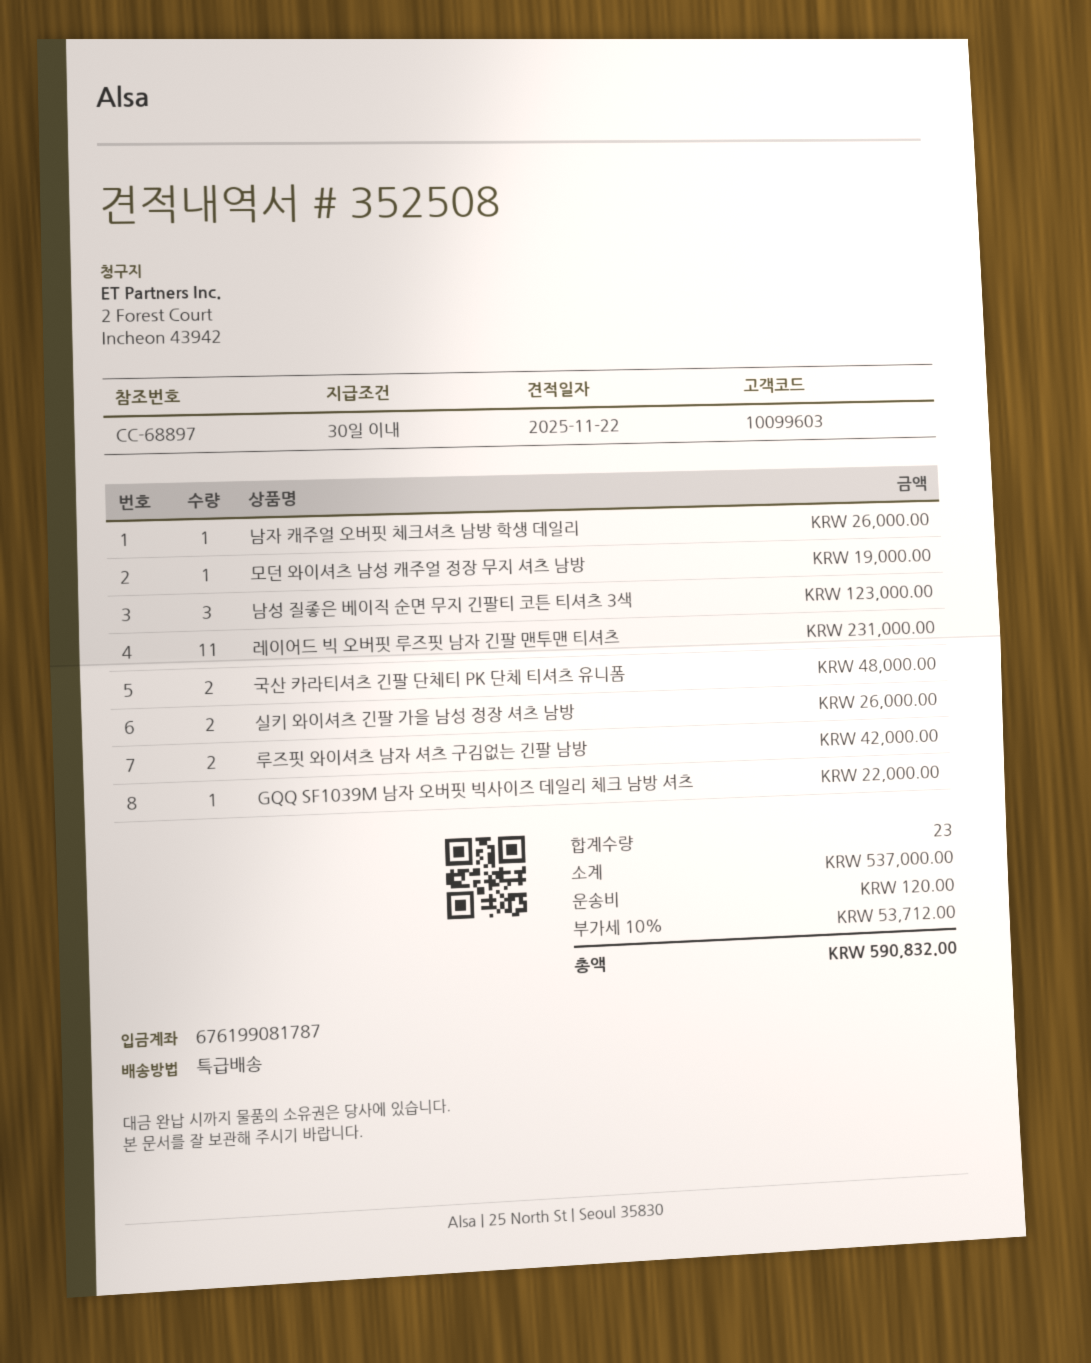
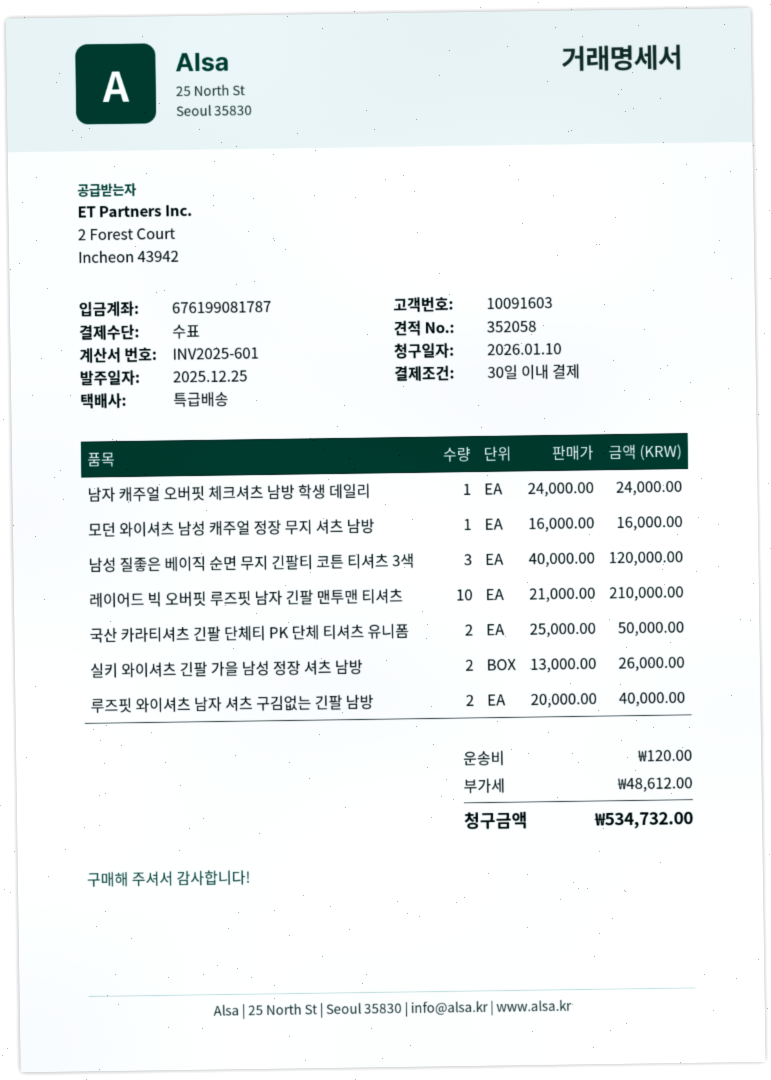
quote number: 352508 -> 352058
customer number: 10099603 -> 10091603
남자 캐주얼 오버핏 체크셔츠 남방 학생 데일리: 1 for 26000.00 -> 1 for 24000.00
모던 와이셔츠 남성 캐주얼 정장 무지 셔츠 남방: 1 for 19000.00 -> 1 for 16000.00
남성 질좋은 베이직 순면 무지 긴팔티 코튼 티셔츠 3색: 3 for 123000.00 -> 3 for 120000.00
레이어드 빅 오버핏 루즈핏 남자 긴팔 맨투맨 티셔츠: 11 for 231000.00 -> 10 for 210000.00
국산 카라티셔츠 긴팔 단체티 PK 단체 티셔츠 유니폼: 2 for 48000.00 -> 2 for 50000.00
루즈핏 와이셔츠 남자 셔츠 구김없는 긴팔 남방: 2 for 42000.00 -> 2 for 40000.00
GQQ SF1039M 남자 오버핏 빅사이즈 데일리 체크 남방 셔츠: 1 for 22000.00 -> none
tax: 53712.00 -> 48612.00
total: 590832.00 -> 534732.00

